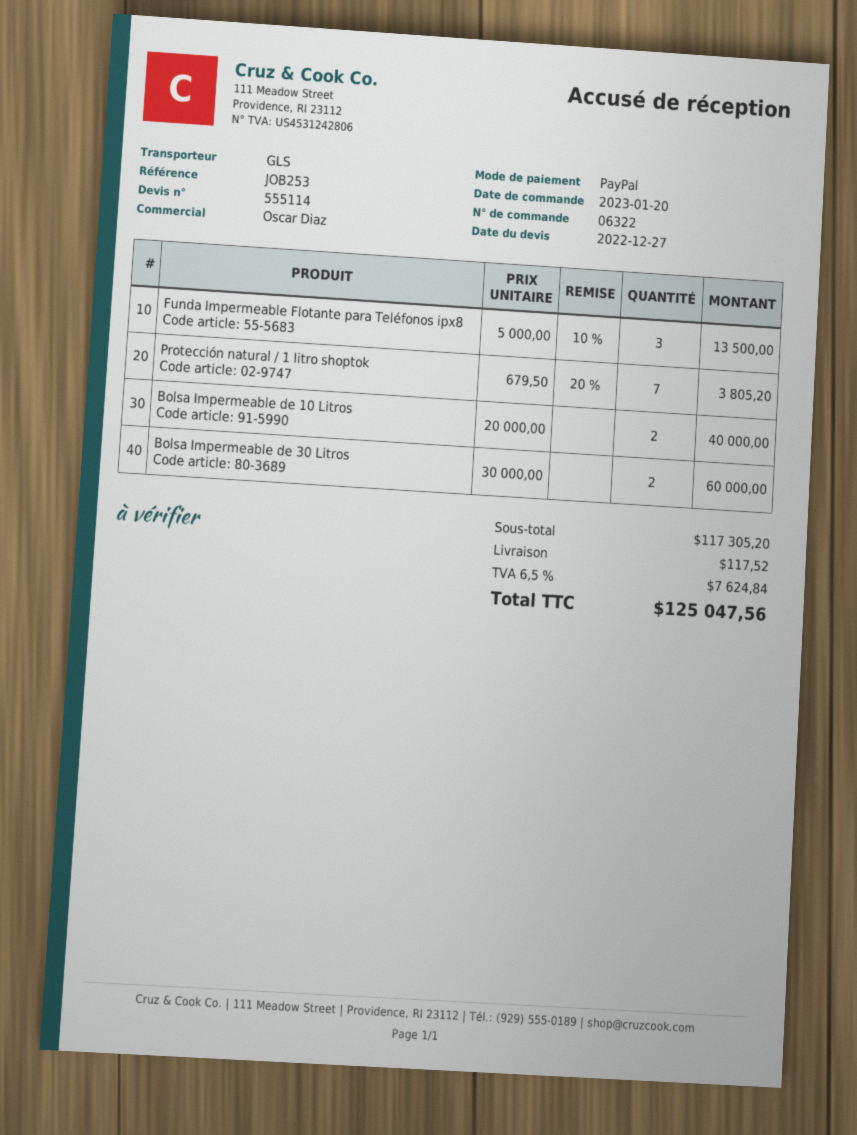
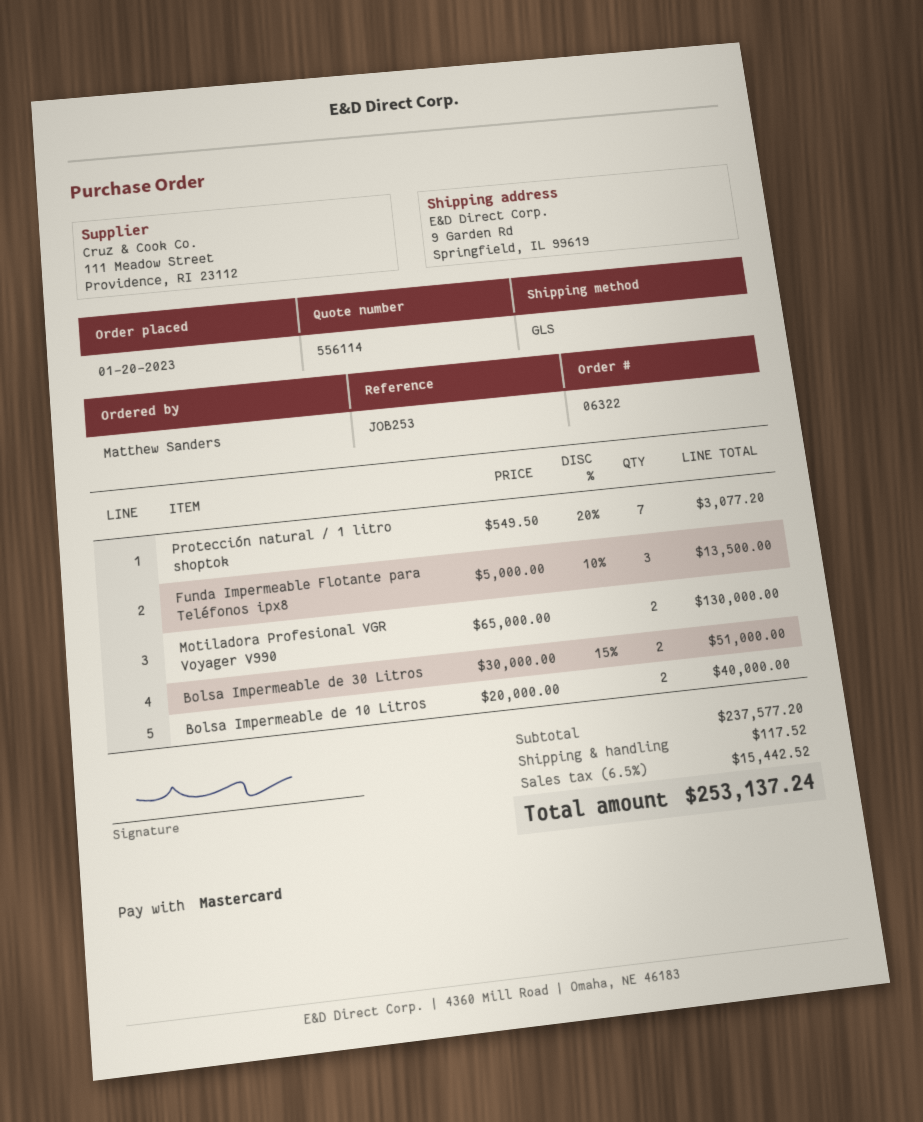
quote number: 555114 -> 556114
payment method: PayPal -> Mastercard
Protección natural / 1 litro shoptok: 7 x 679.50 - 20% = 3805.20 -> 7 x 549.50 - 20% = 3077.20
Bolsa Impermeable de 30 Litros: 2 x 30000.00 = 60000.00 -> 2 x 30000.00 - 15% = 51000.00
Motiladora Profesional VGR Voyager V990: none -> 2 x 65000.00 = 130000.00
subtotal: 117305.20 -> 237577.20
tax: 6.5% = 7624.84 -> 6.5% = 15442.52
total: 125047.56 -> 253137.24

